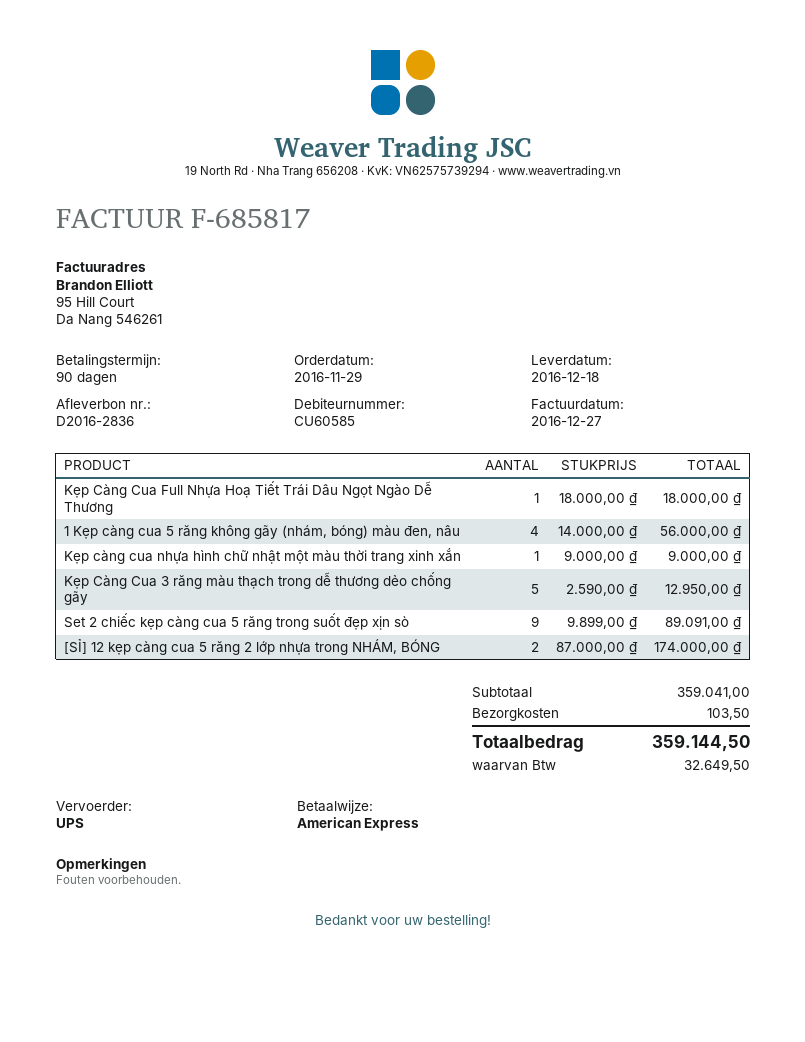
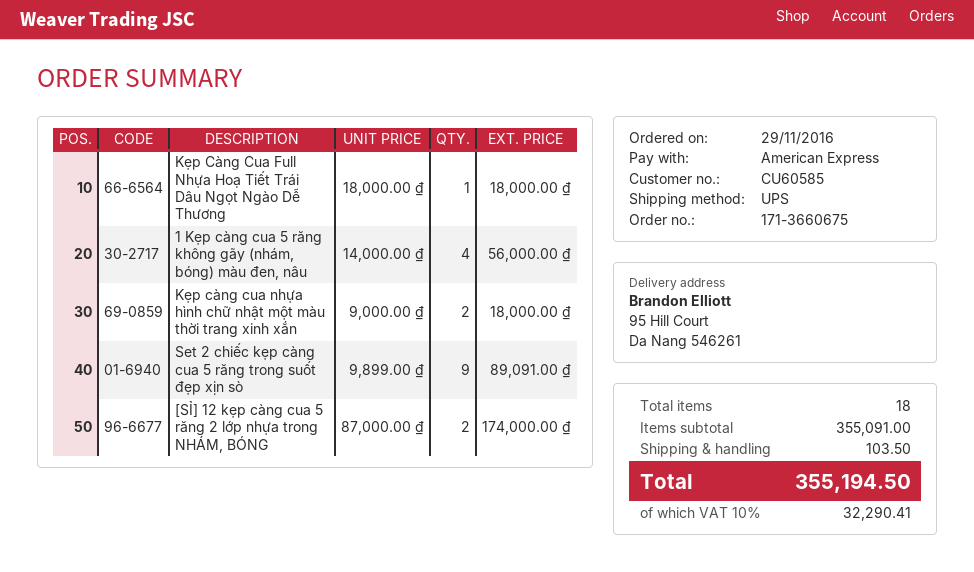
Kẹp càng cua nhựa hình chữ nhật một màu thời trang xinh xắn: 1 x 9000.00 = 9000.00 -> 2 x 9000.00 = 18000.00
Kẹp Càng Cua 3 răng màu thạch trong dễ thương dẻo chống gãy: 5 x 2590.00 = 12950.00 -> none
subtotal: 359041.00 -> 355091.00
tax: 32649.50 -> 32290.41
total: 359144.50 -> 355194.50

